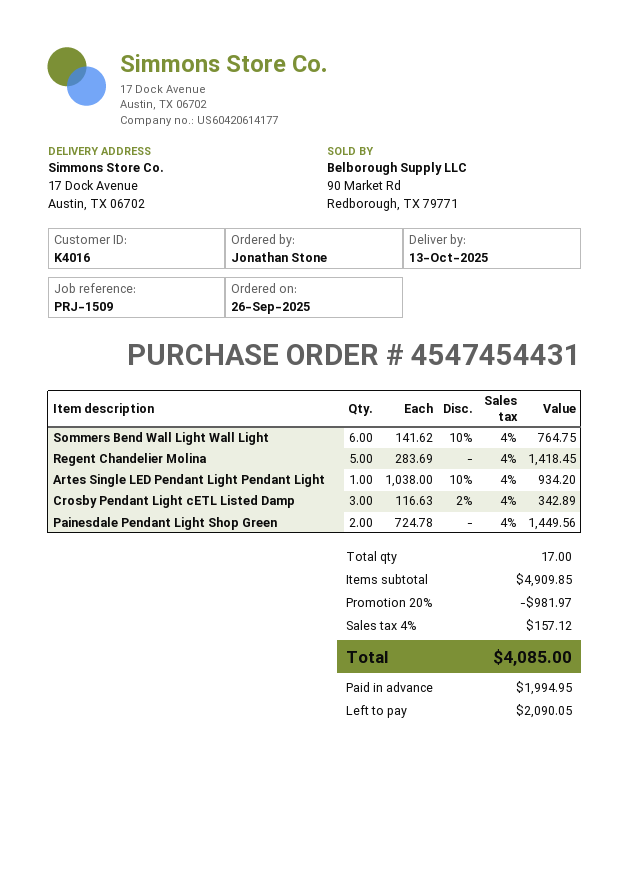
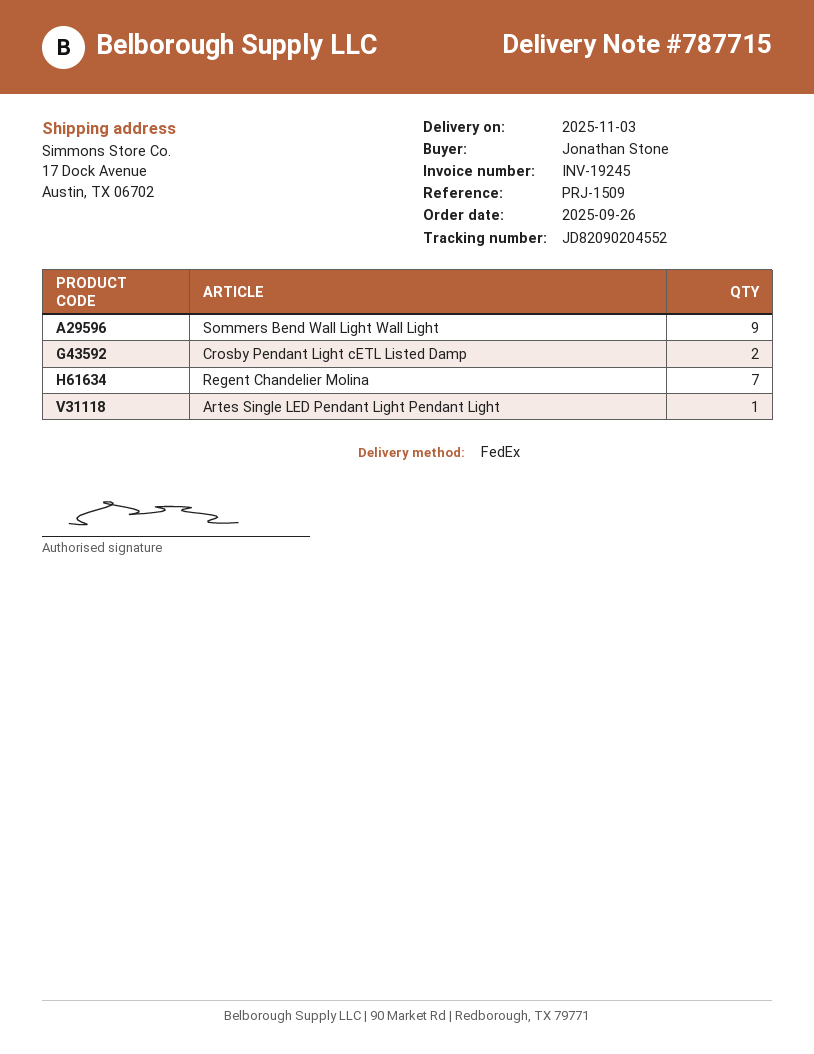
delivery date: 2025-10-13 -> 2025-11-03
Sommers Bend Wall Light Wall Light: 6 -> 9
Regent Chandelier Molina: 5 -> 7
Crosby Pendant Light cETL Listed Damp: 3 -> 2
Painesdale Pendant Light Shop Green: 2 -> none

